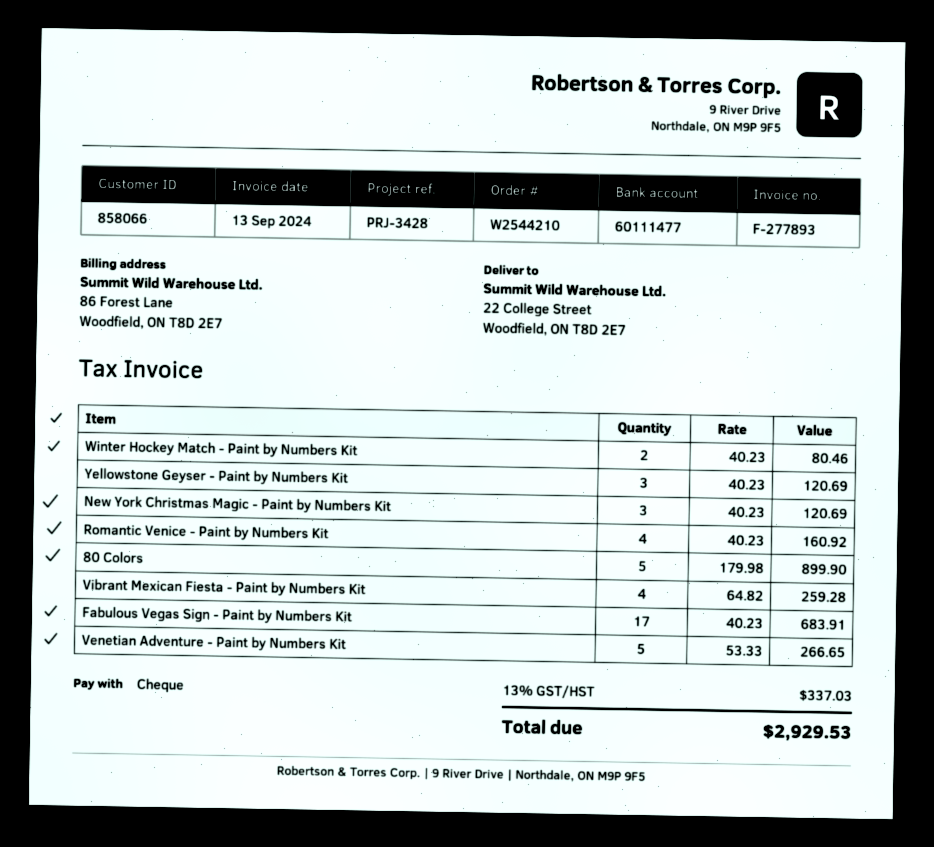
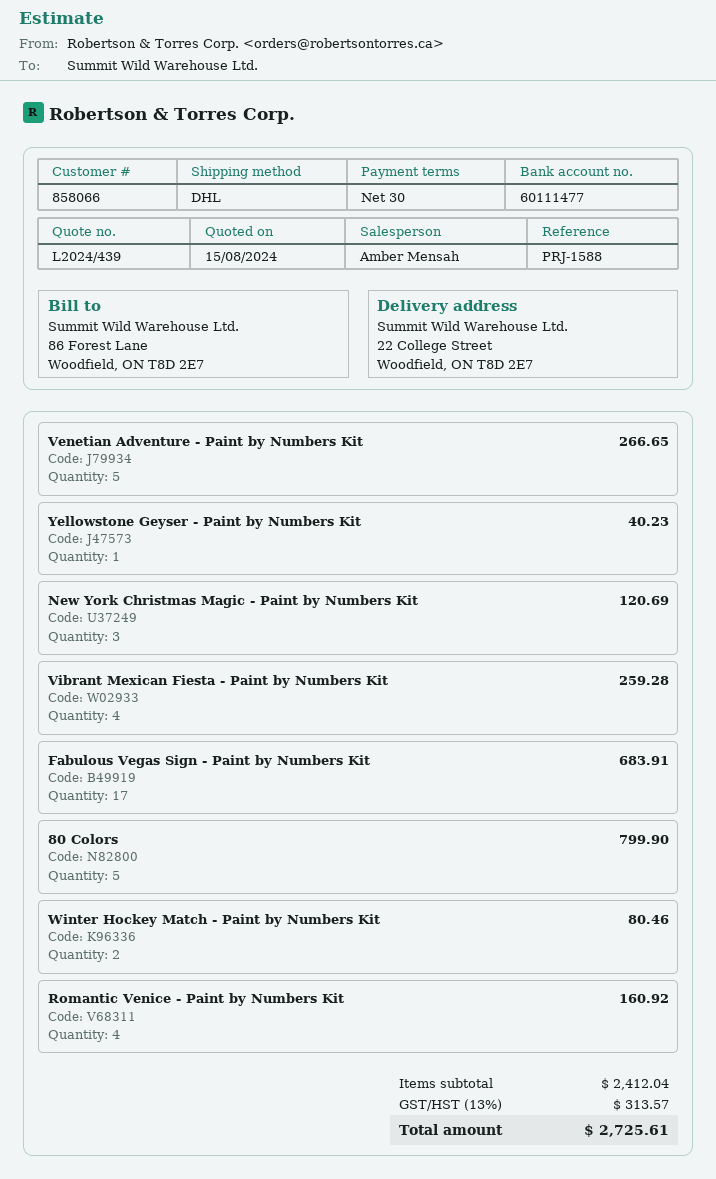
reference: PRJ-3428 -> PRJ-1588
Yellowstone Geyser - Paint by Numbers Kit: 3 for 120.69 -> 1 for 40.23
80 Colors: 5 for 899.90 -> 5 for 799.90
tax: 13% = 337.03 -> 13% = 313.57
total: 2929.53 -> 2725.61

